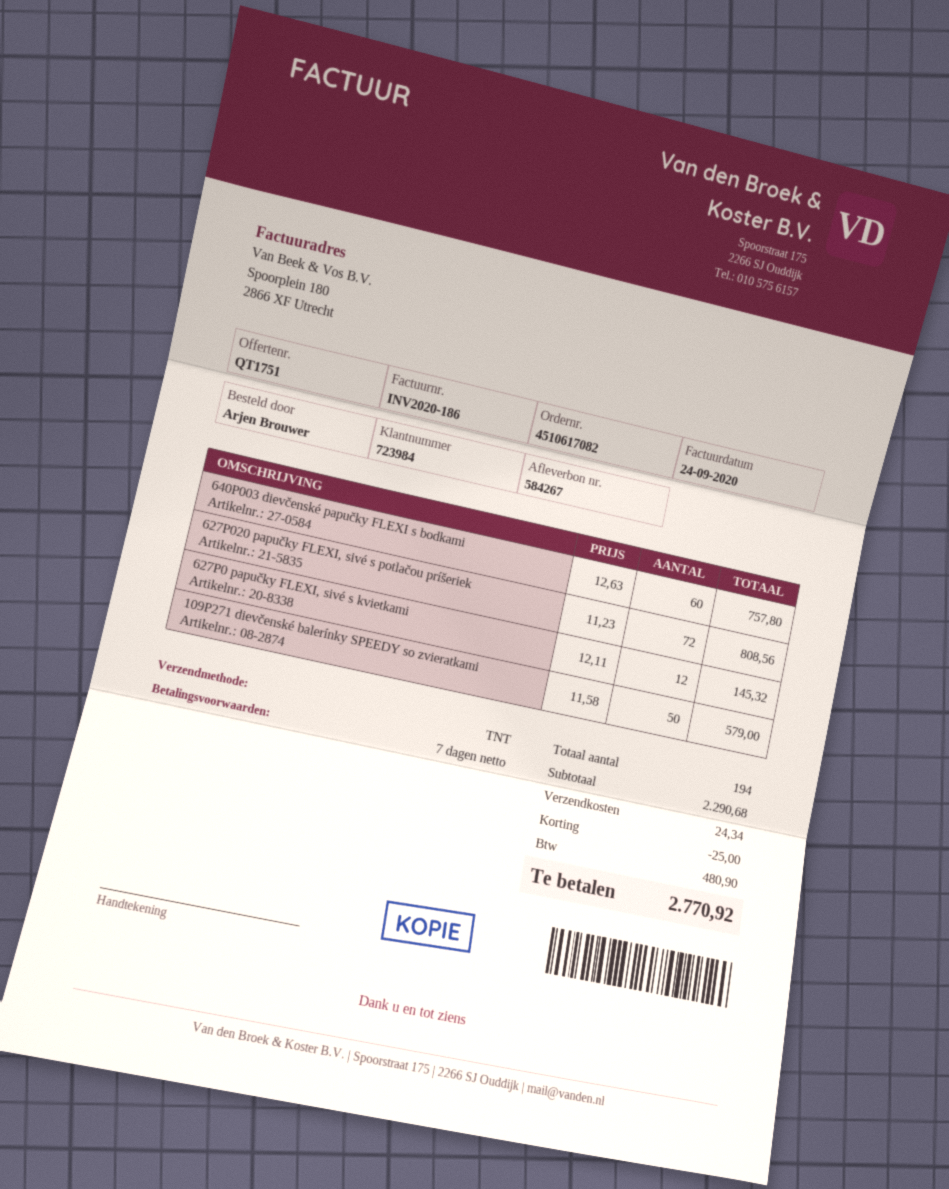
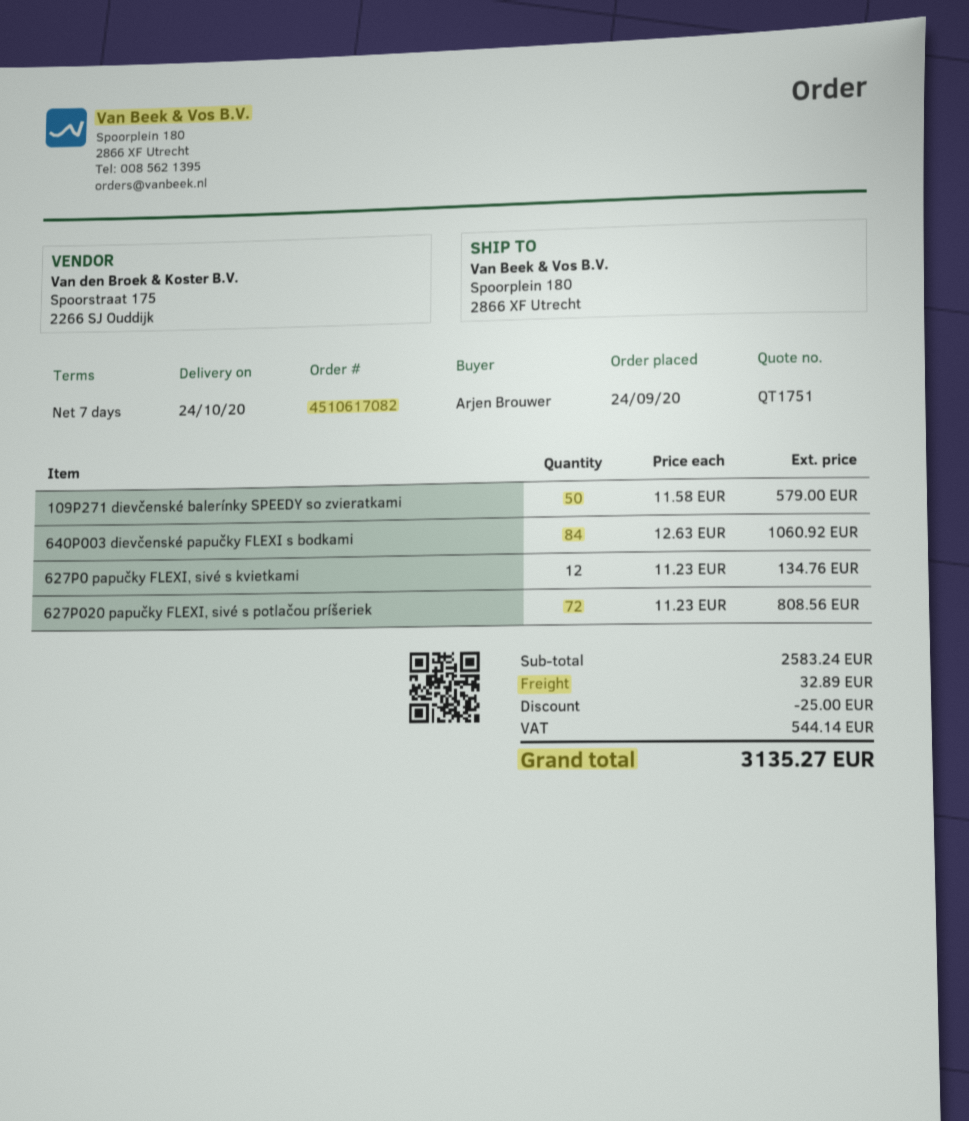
640P003 dievčenské papučky FLEXI s bodkami: 60 x 12.63 = 757.80 -> 84 x 12.63 = 1060.92
627P0 papučky FLEXI, sivé s kvietkami: 12 x 12.11 = 145.32 -> 12 x 11.23 = 134.76
subtotal: 2290.68 -> 2583.24
shipping: 24.34 -> 32.89
tax: 480.90 -> 544.14
total: 2770.92 -> 3135.27

